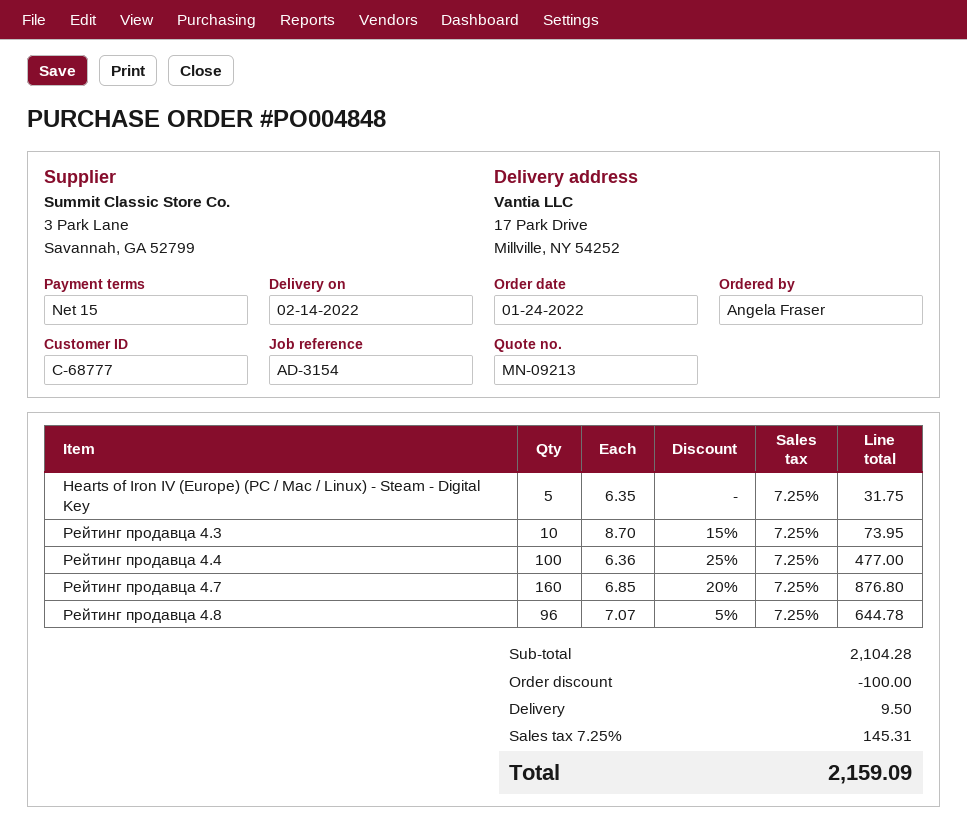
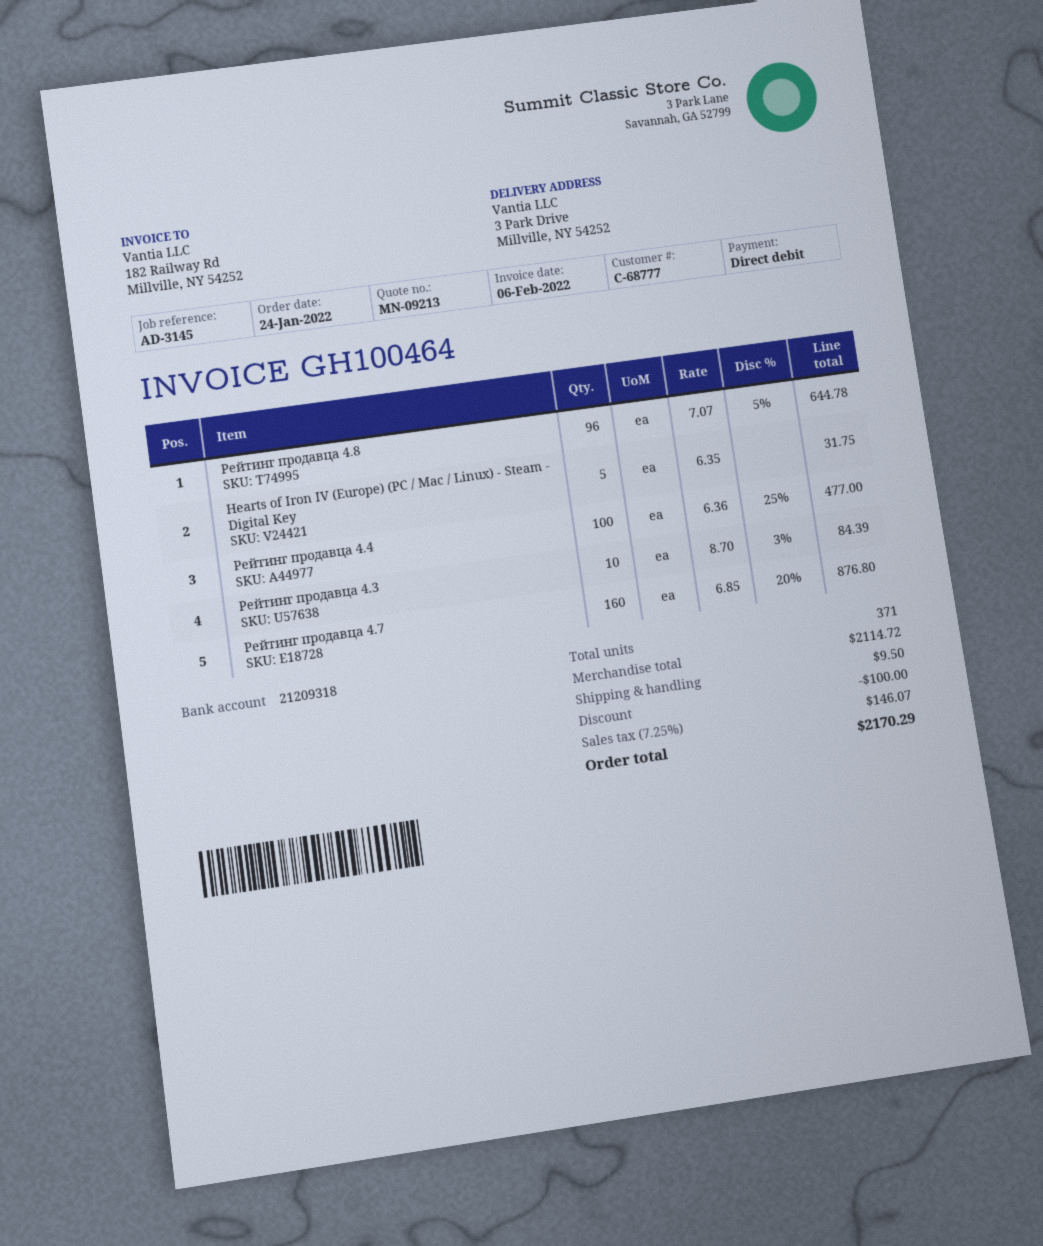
reference: AD-3154 -> AD-3145
ship to: 17 Park Drive, Millville, NY 54252 -> 3 Park Drive, Millville, NY 54252
Рейтинг продавца 4.3: 10 x 8.70 - 15% = 73.95 -> 10 x 8.70 - 3% = 84.39
subtotal: 2104.28 -> 2114.72
tax: 7.25% = 145.31 -> 7.25% = 146.07
total: 2159.09 -> 2170.29

